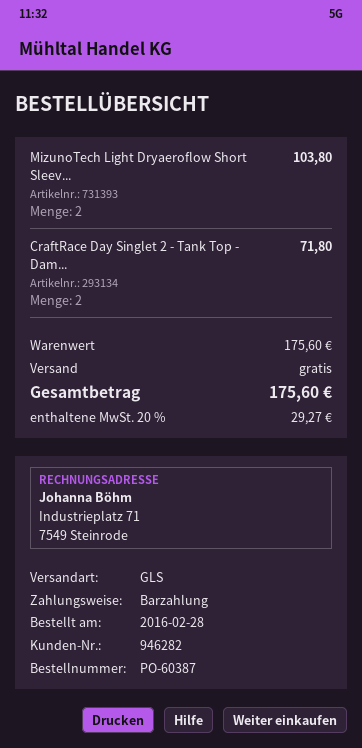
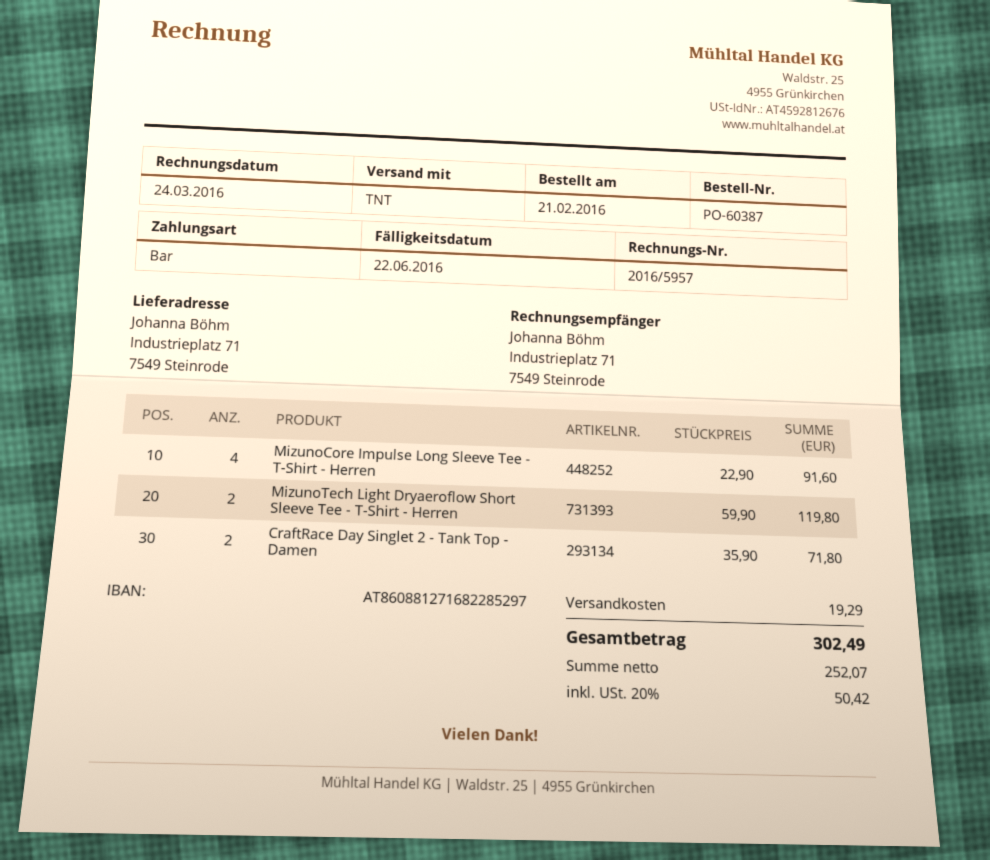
order date: 2016-02-28 -> 2016-02-21
shipping method: GLS -> TNT
MizunoTech Light Dryaeroflow Short Sleev...: 2 for 103.80 -> 2 for 119.80
MizunoCore Impulse Long Sleeve Tee - T-Shirt - Herren: none -> 4 for 91.60
shipping: 0.00 -> 19.29
tax: 20% = 29.27 -> 20% = 50.42
total: 175.60 -> 302.49

